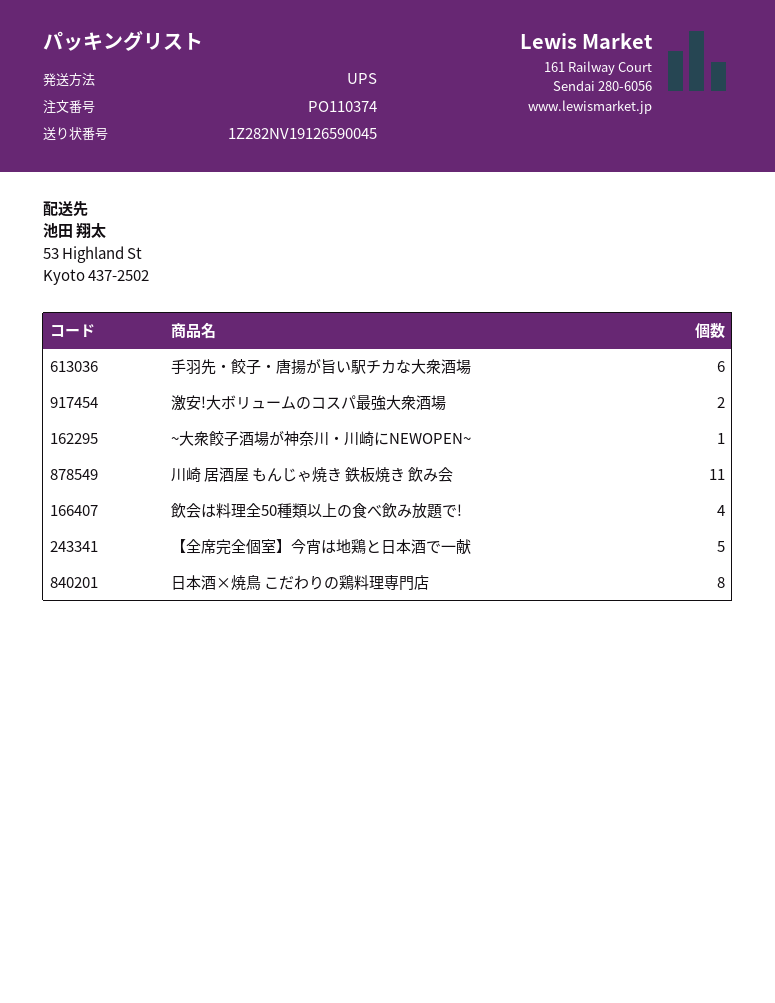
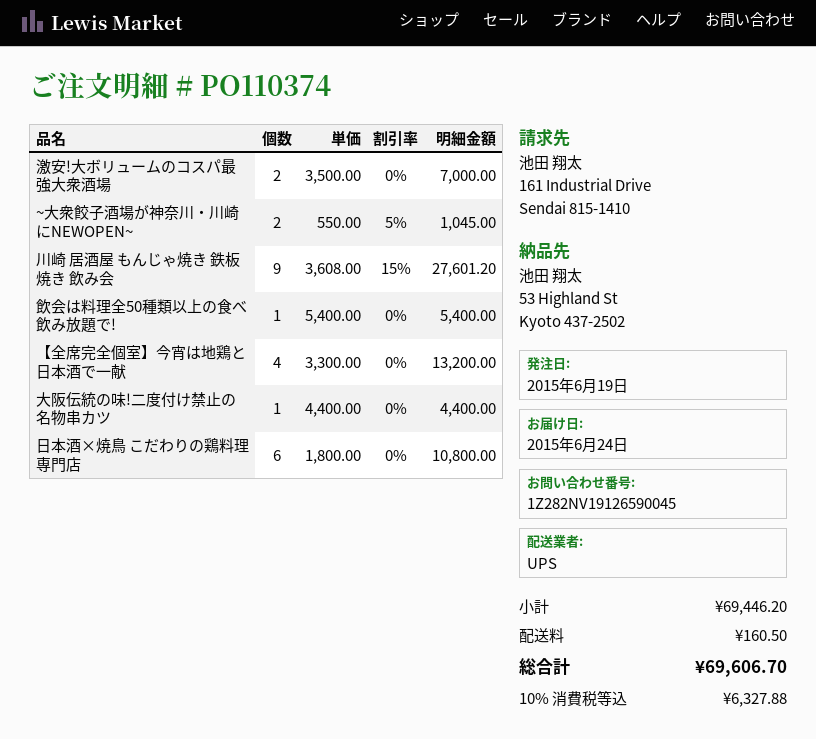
手羽先・餃子・唐揚が旨い駅チカな大衆酒場: 6 -> none
~大衆餃子酒場が神奈川・川崎にNEWOPEN~: 1 -> 2
川崎 居酒屋 もんじゃ焼き 鉄板焼き 飲み会: 11 -> 9
飲会は料理全50種類以上の食べ飲み放題で!: 4 -> 1
【全席完全個室】今宵は地鶏と日本酒で一献: 5 -> 4
日本酒×焼鳥 こだわりの鶏料理専門店: 8 -> 6
大阪伝統の味!二度付け禁止の名物串カツ: none -> 1

